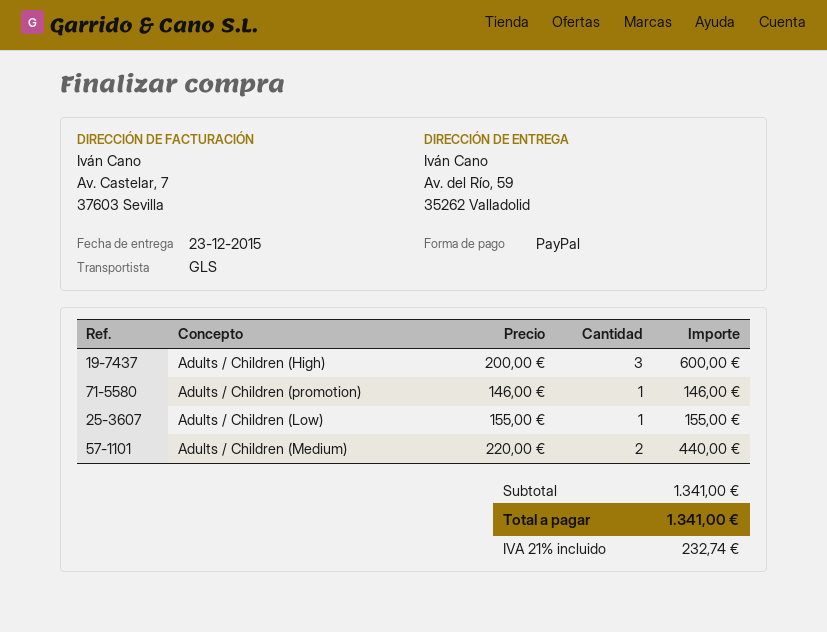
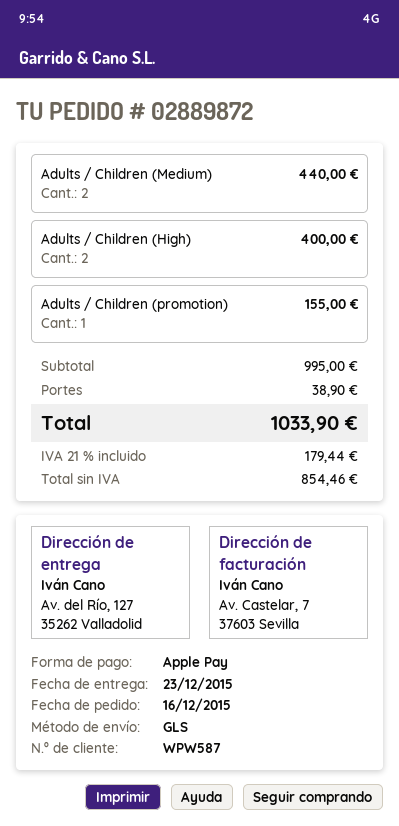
payment method: PayPal -> Apple Pay
ship to: Av. del Río, 59, 35262 Valladolid -> Av. del Río, 127, 35262 Valladolid
Adults / Children (High): 3 for 600.00 -> 2 for 400.00
Adults / Children (promotion): 1 for 146.00 -> 1 for 155.00
Adults / Children (Low): 1 for 155.00 -> none
subtotal: 1341.00 -> 995.00
shipping: none -> 38.90
tax: 21% = 232.74 -> 21% = 179.44
total: 1341.00 -> 1033.90

